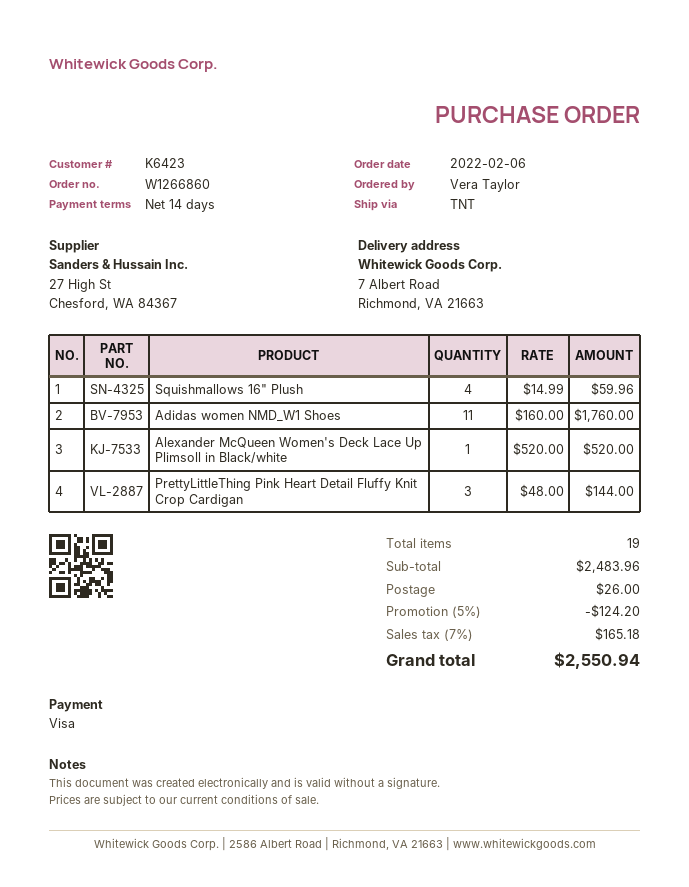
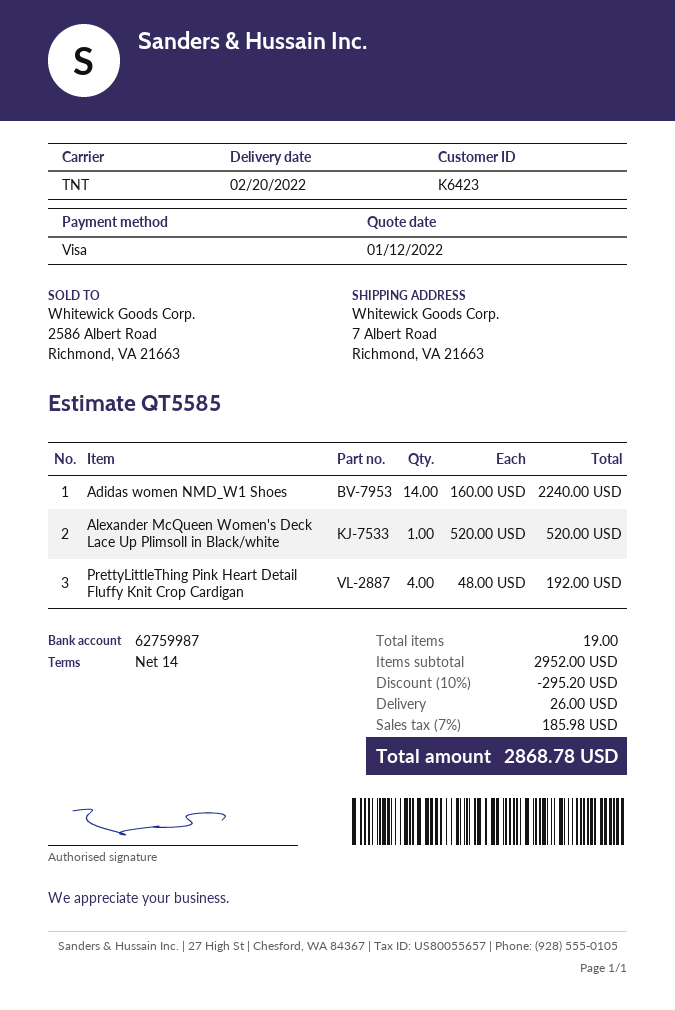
Squishmallows 16" Plush: 4 x 14.99 = 59.96 -> none
Adidas women NMD_W1 Shoes: 11 x 160.00 = 1760.00 -> 14 x 160.00 = 2240.00
PrettyLittleThing Pink Heart Detail Fluffy Knit Crop Cardigan: 3 x 48.00 = 144.00 -> 4 x 48.00 = 192.00
subtotal: 2483.96 -> 2952.00
discount: 5% = 124.20 -> 10% = 295.20
tax: 7% = 165.18 -> 7% = 185.98
total: 2550.94 -> 2868.78

